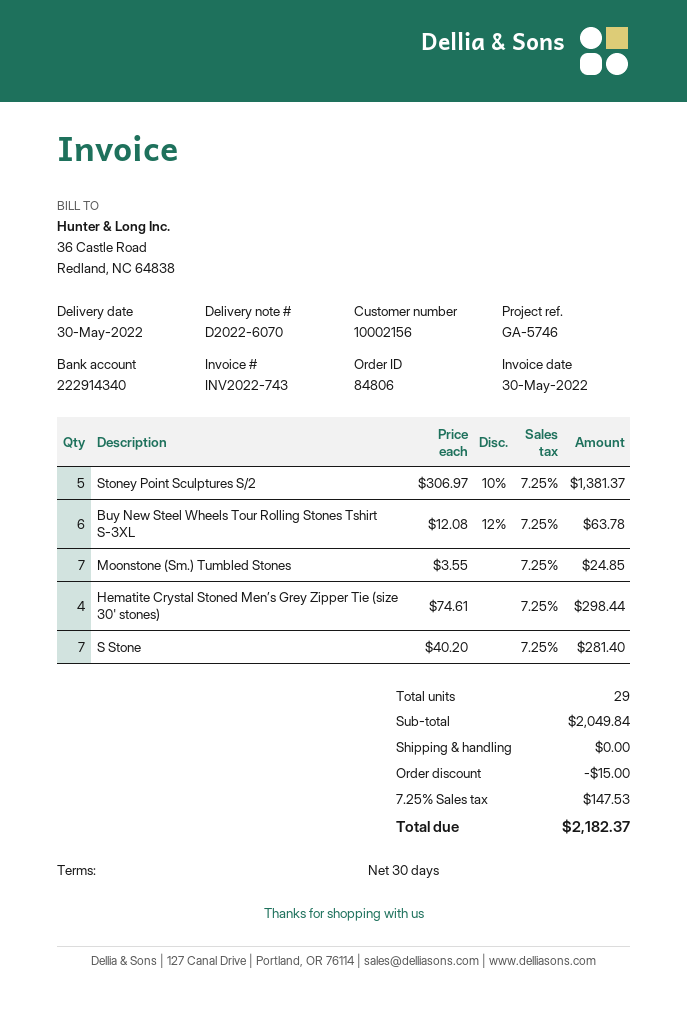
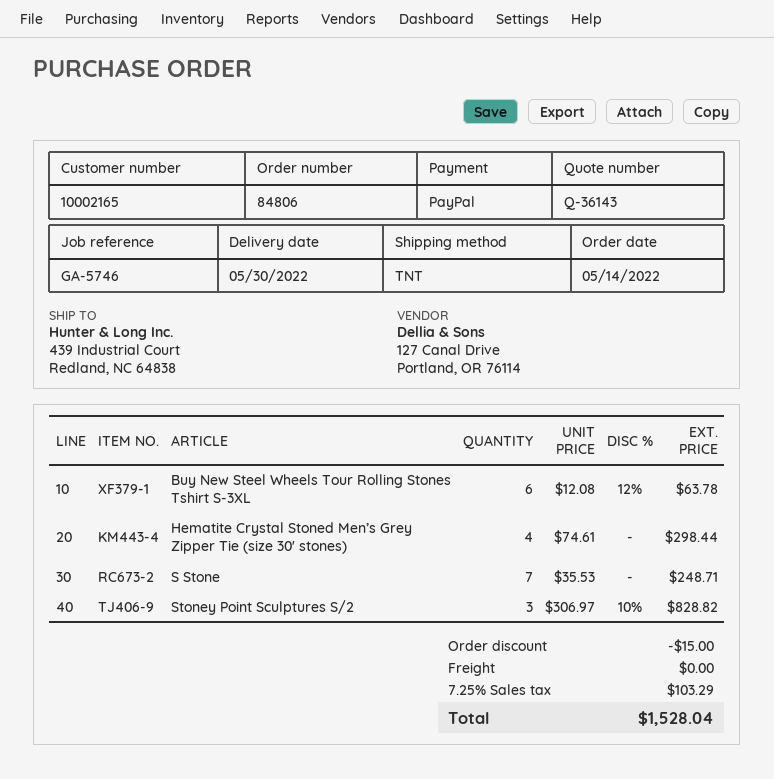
customer number: 10002156 -> 10002165
Stoney Point Sculptures S/2: 5 x 306.97 - 10% = 1381.37 -> 3 x 306.97 - 10% = 828.82
Moonstone (Sm.) Tumbled Stones: 7 x 3.55 = 24.85 -> none
S Stone: 7 x 40.20 = 281.40 -> 7 x 35.53 = 248.71
tax: 7.25% = 147.53 -> 7.25% = 103.29
total: 2182.37 -> 1528.04

